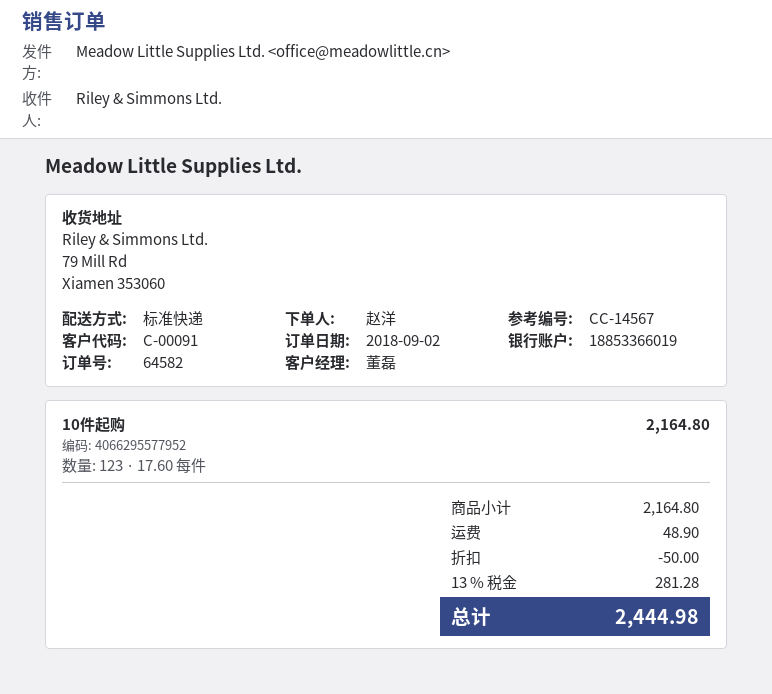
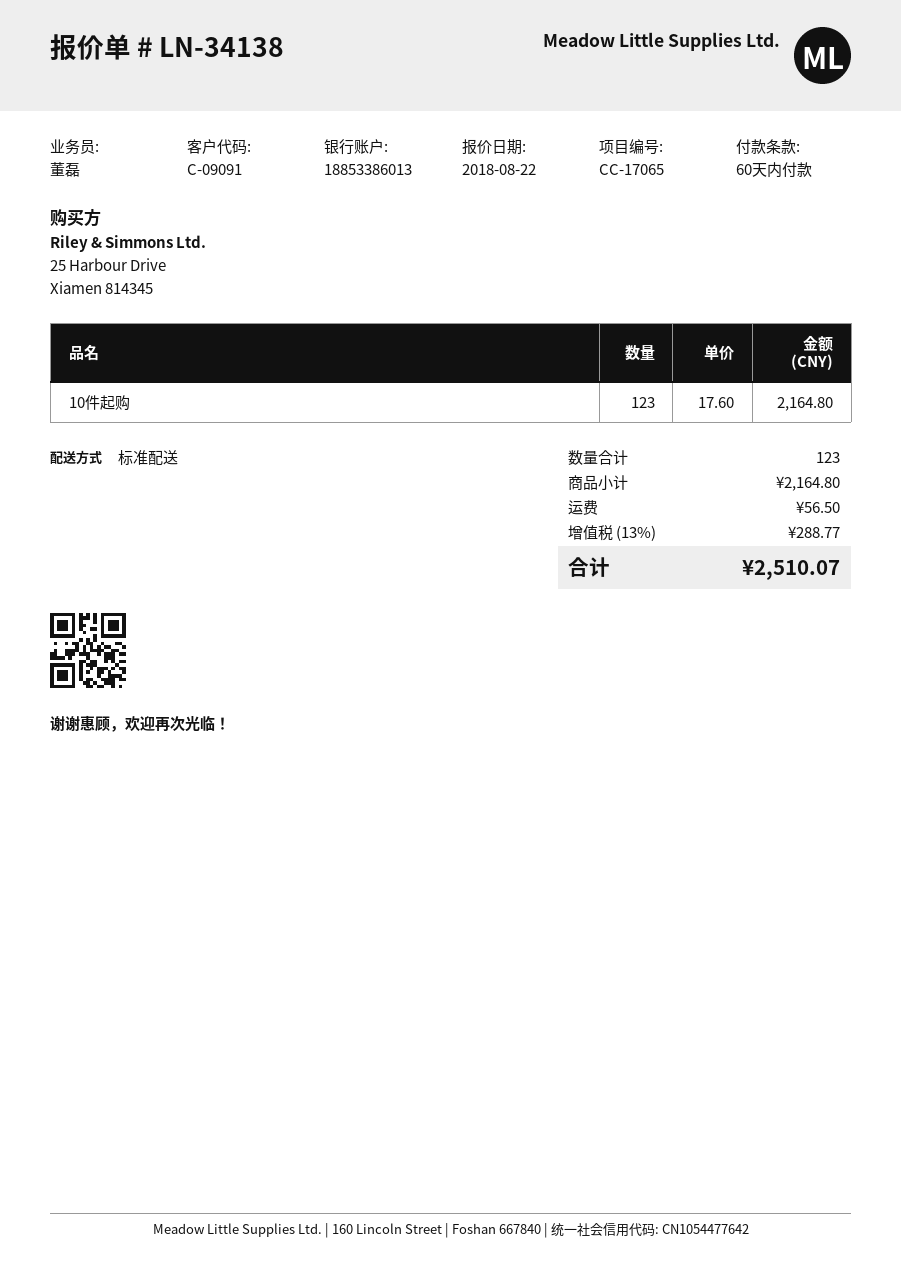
customer number: C-00091 -> C-09091
reference: CC-14567 -> CC-17065
bank account: 18853366019 -> 18853386013
discount: 50.00 -> none
shipping: 48.90 -> 56.50
tax: 13% = 281.28 -> 13% = 288.77
total: 2444.98 -> 2510.07

